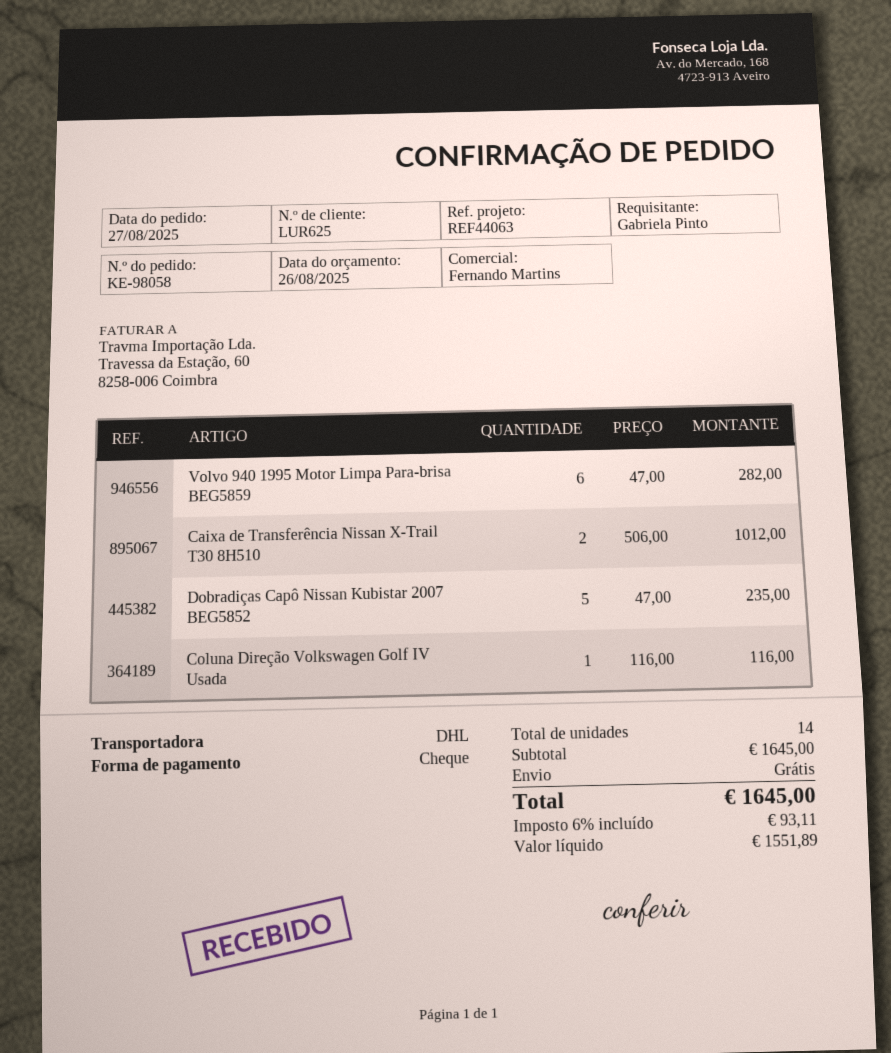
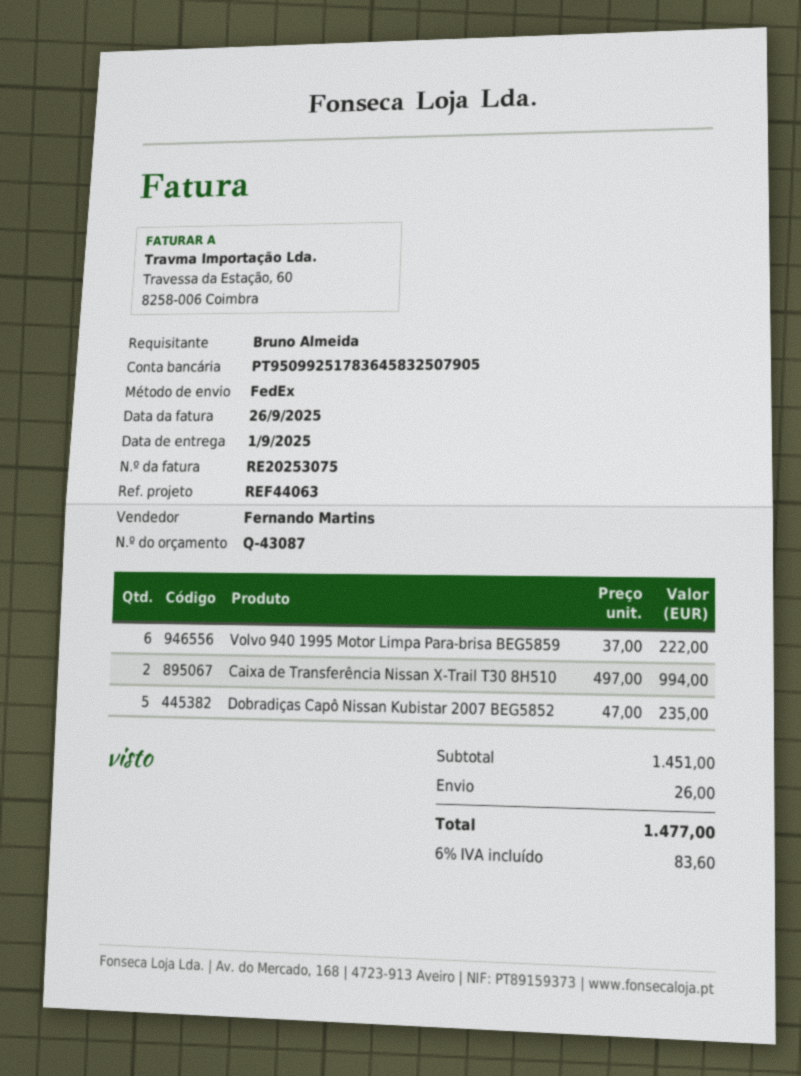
ordered by: Gabriela Pinto -> Bruno Almeida
shipping method: DHL -> FedEx
Volvo 940 1995 Motor Limpa Para-brisa BEG5859: 6 x 47.00 = 282.00 -> 6 x 37.00 = 222.00
Caixa de Transferência Nissan X-Trail T30 8H510: 2 x 506.00 = 1012.00 -> 2 x 497.00 = 994.00
Coluna Direção Volkswagen Golf IV Usada: 1 x 116.00 = 116.00 -> none
subtotal: 1645.00 -> 1451.00
shipping: 0.00 -> 26.00
tax: 6% = 93.11 -> 6% = 83.60
total: 1645.00 -> 1477.00

